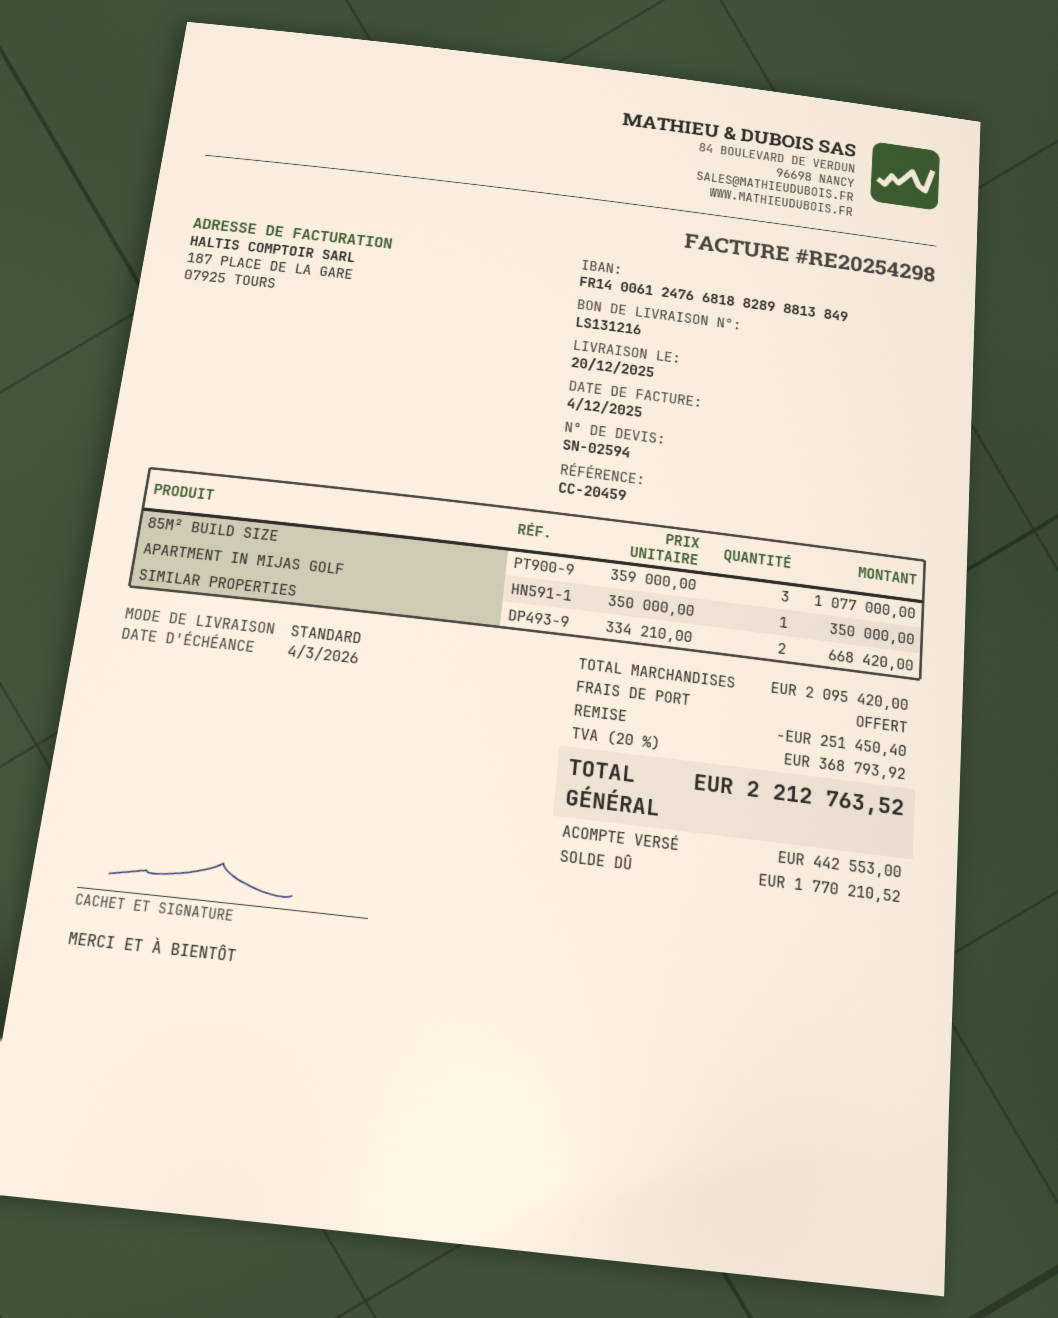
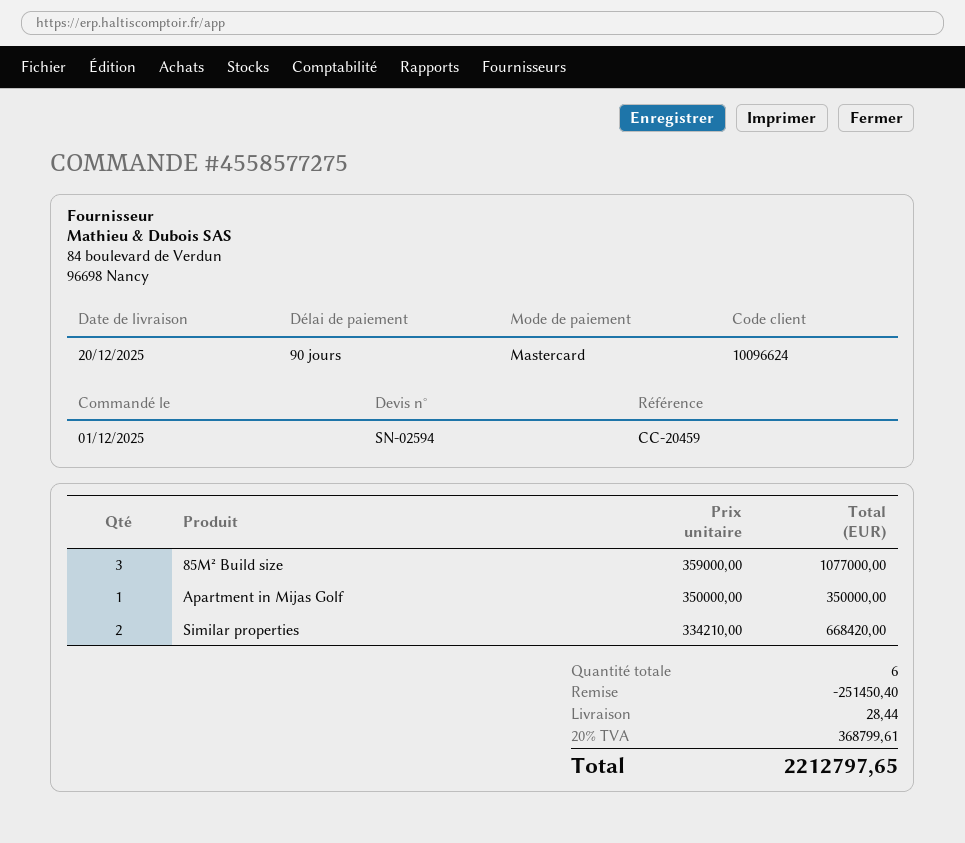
shipping: 0.00 -> 28.44
tax: 20% = 368793.92 -> 20% = 368799.61
total: 2212763.52 -> 2212797.65

